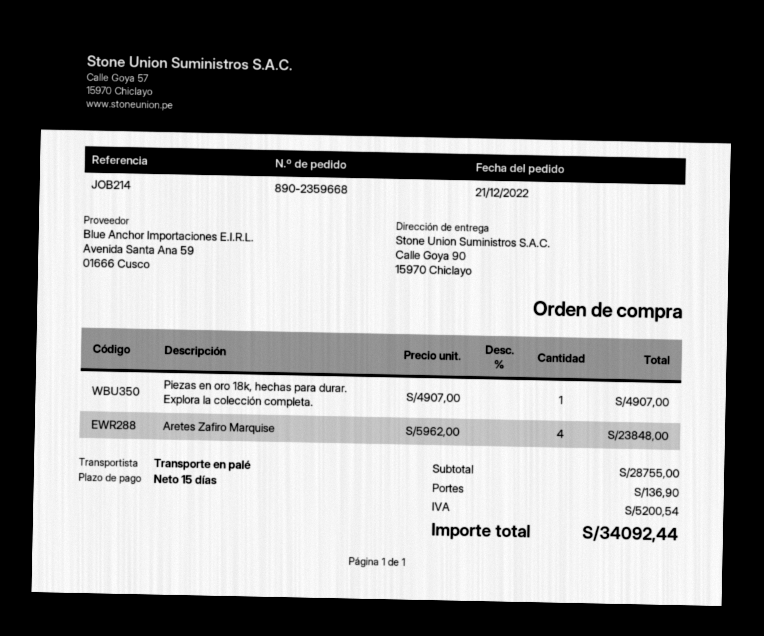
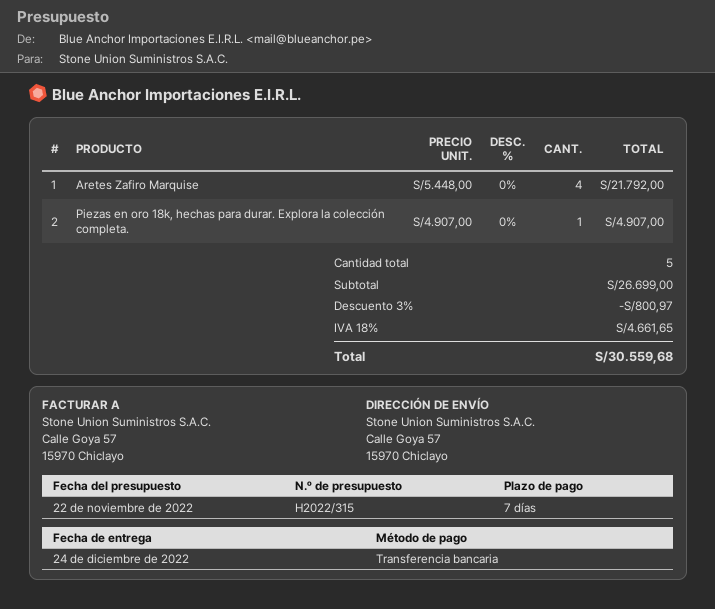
payment terms: 15 days -> 7 days
ship to: Calle Goya 90, 15970 Chiclayo -> Calle Goya 57, 15970 Chiclayo
Aretes Zafiro Marquise: 4 x 5962.00 = 23848.00 -> 4 x 5448.00 = 21792.00
subtotal: 28755.00 -> 26699.00
discount: none -> 3% = 800.97
shipping: 136.90 -> none
tax: 5200.54 -> 4661.65
total: 34092.44 -> 30559.68

